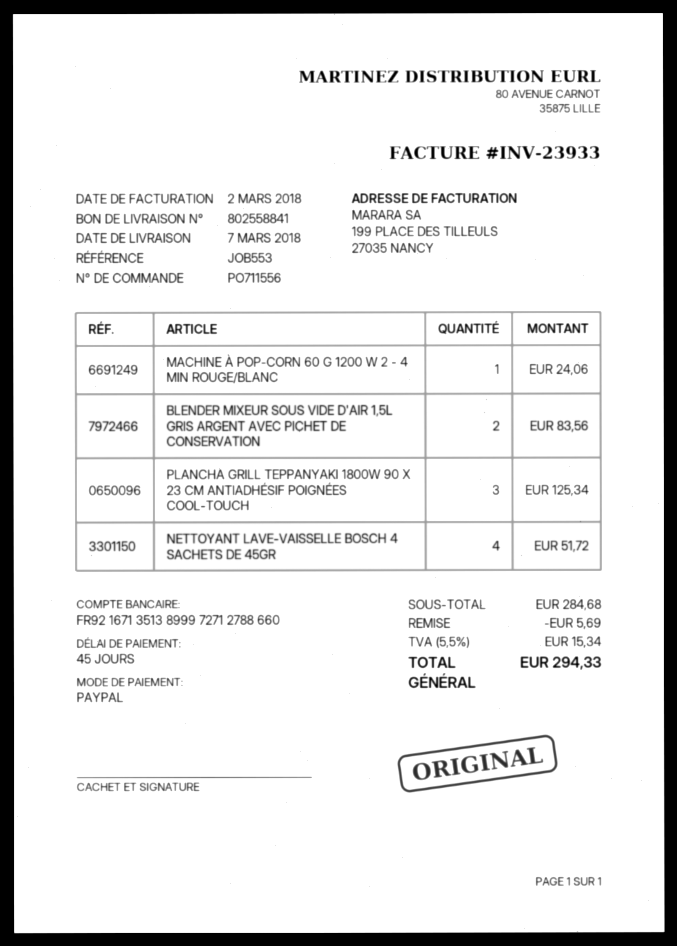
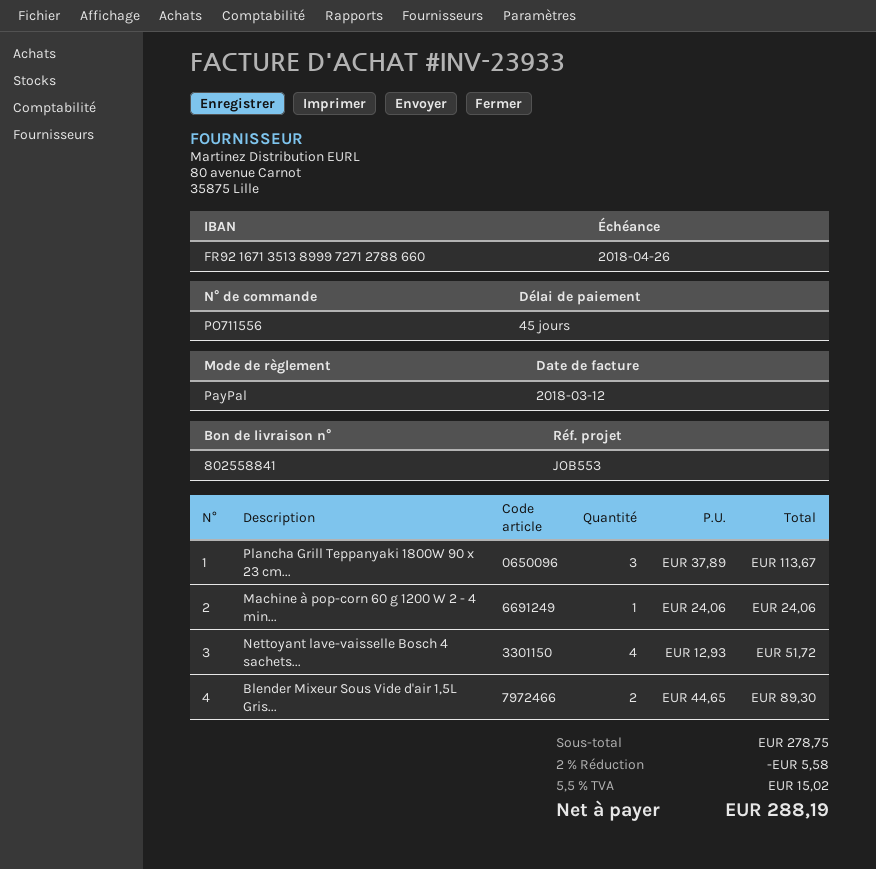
invoice date: 2018-03-02 -> 2018-03-12
BLENDER MIXEUR SOUS VIDE D'AIR 1,5L GRIS ARGENT AVEC PICHET DE CONSERVATION: 2 for 83.56 -> 2 for 89.30
PLANCHA GRILL TEPPANYAKI 1800W 90 X 23 CM ANTIADHÉSIF POIGNÉES COOL-TOUCH: 3 for 125.34 -> 3 for 113.67
subtotal: 284.68 -> 278.75
discount: 5.69 -> 5.58
tax: 5.5% = 15.34 -> 5.5% = 15.02
total: 294.33 -> 288.19

